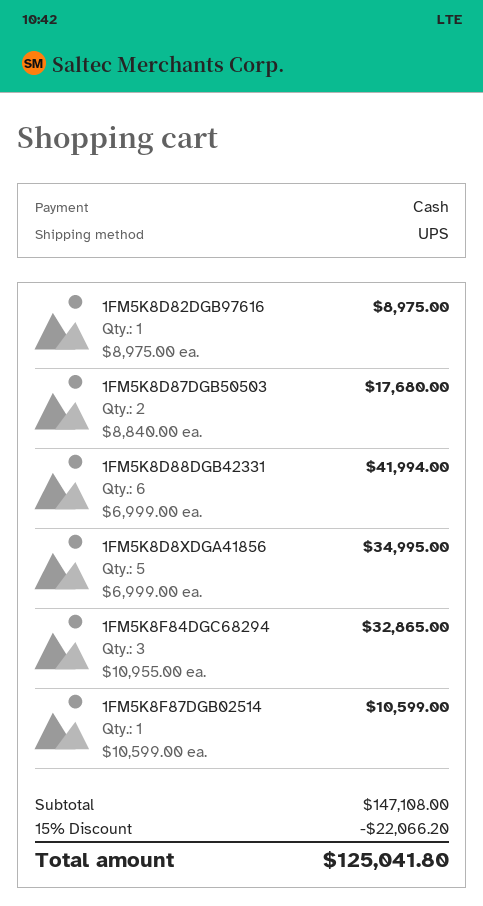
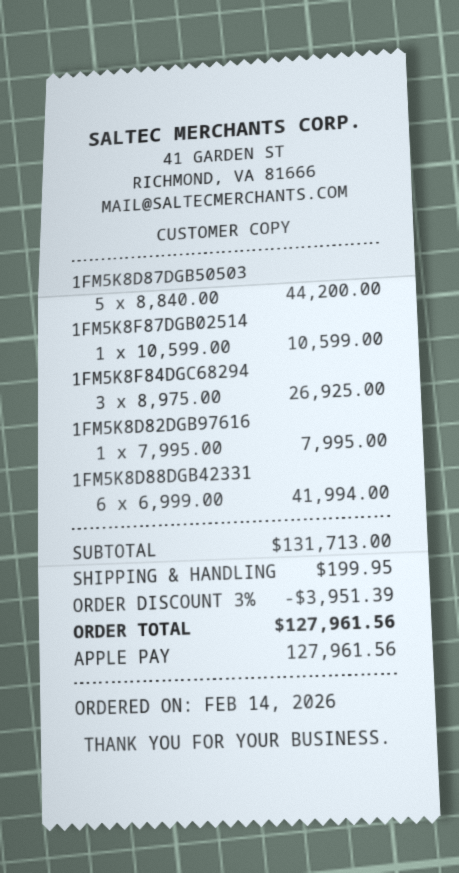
payment method: cash -> Apple Pay
1FM5K8D82DGB97616: 1 x 8975.00 = 8975.00 -> 1 x 7995.00 = 7995.00
1FM5K8D87DGB50503: 2 x 8840.00 = 17680.00 -> 5 x 8840.00 = 44200.00
1FM5K8D8XDGA41856: 5 x 6999.00 = 34995.00 -> none
1FM5K8F84DGC68294: 3 x 10955.00 = 32865.00 -> 3 x 8975.00 = 26925.00
subtotal: 147108.00 -> 131713.00
discount: 15% = 22066.20 -> 3% = 3951.39
shipping: none -> 199.95
total: 125041.80 -> 127961.56

